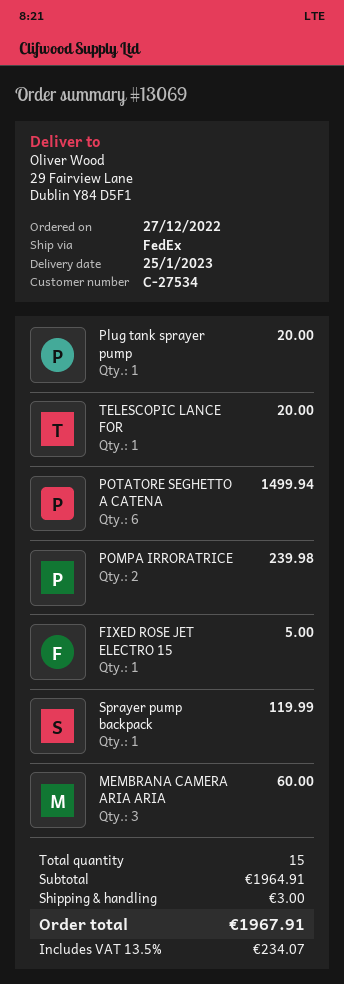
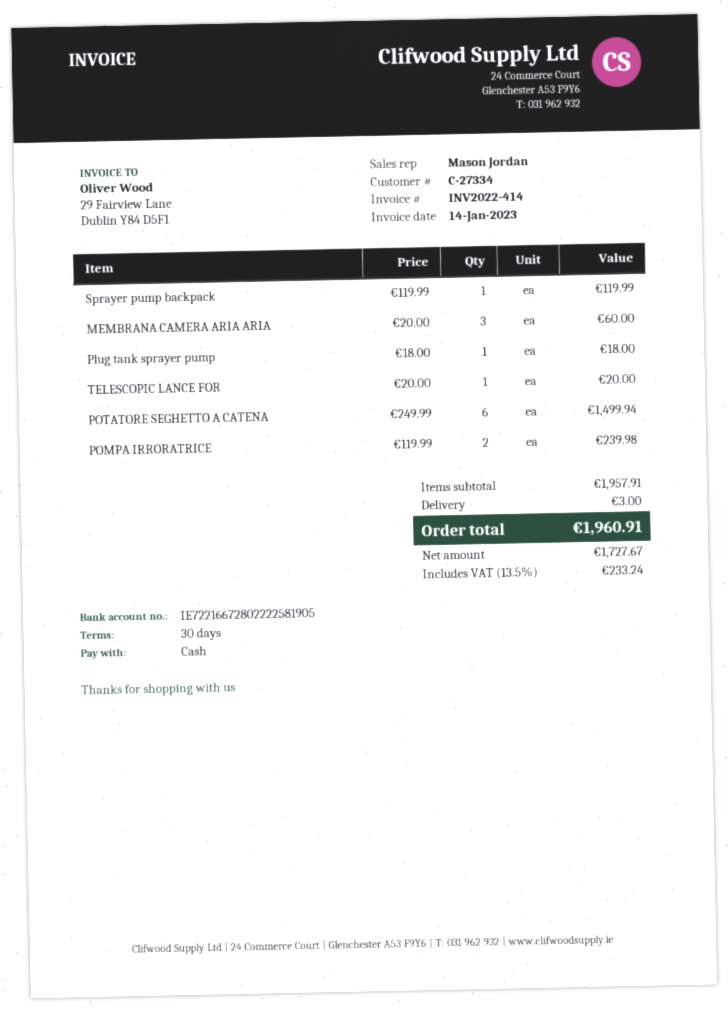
customer number: C-27534 -> C-27334
Plug tank sprayer pump: 1 for 20.00 -> 1 for 18.00
FIXED ROSE JET ELECTRO 15: 1 for 5.00 -> none
subtotal: 1964.91 -> 1957.91
tax: 13.5% = 234.07 -> 13.5% = 233.24
total: 1967.91 -> 1960.91

